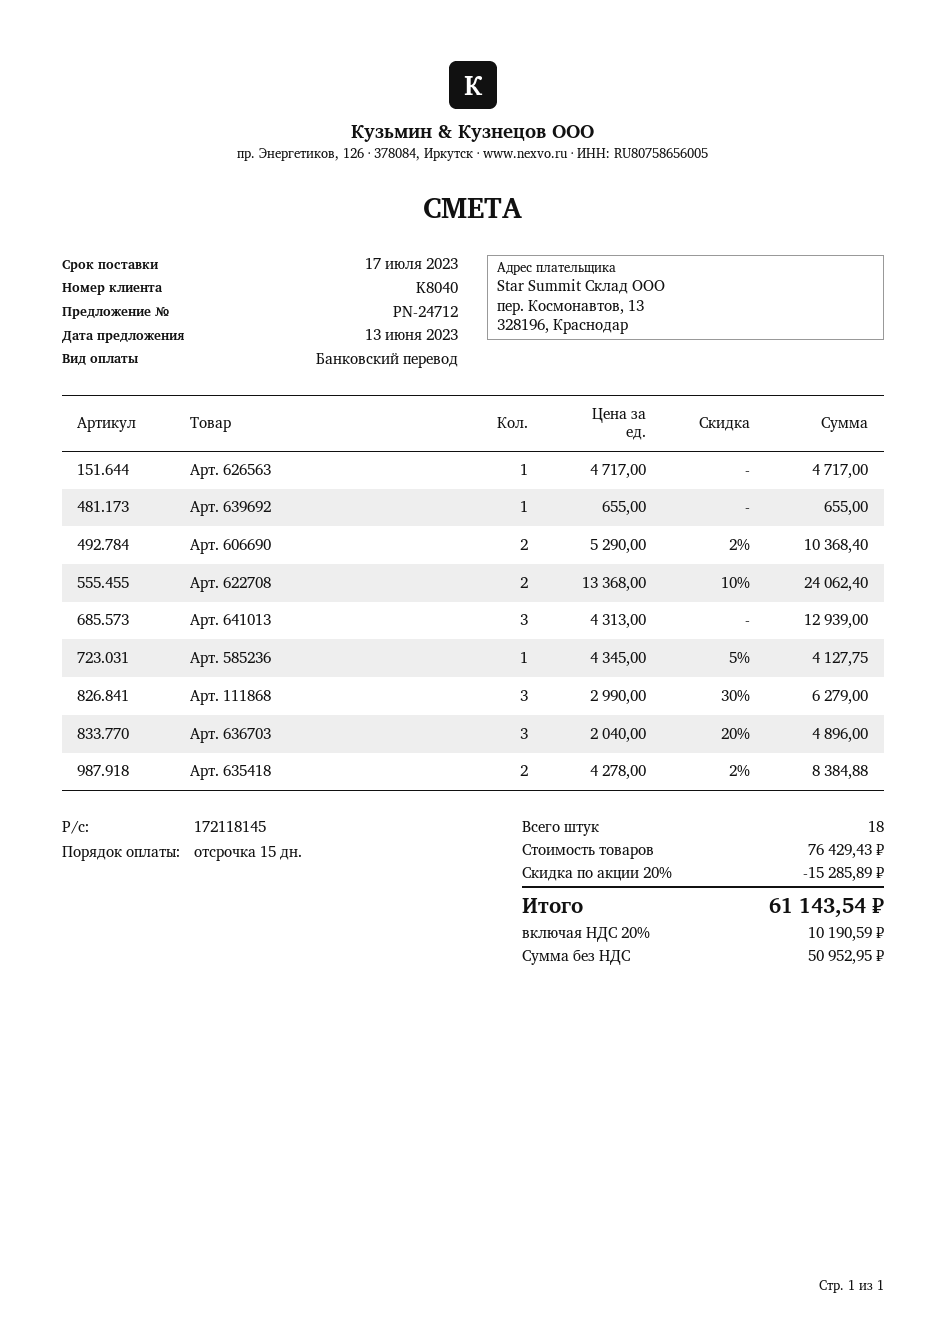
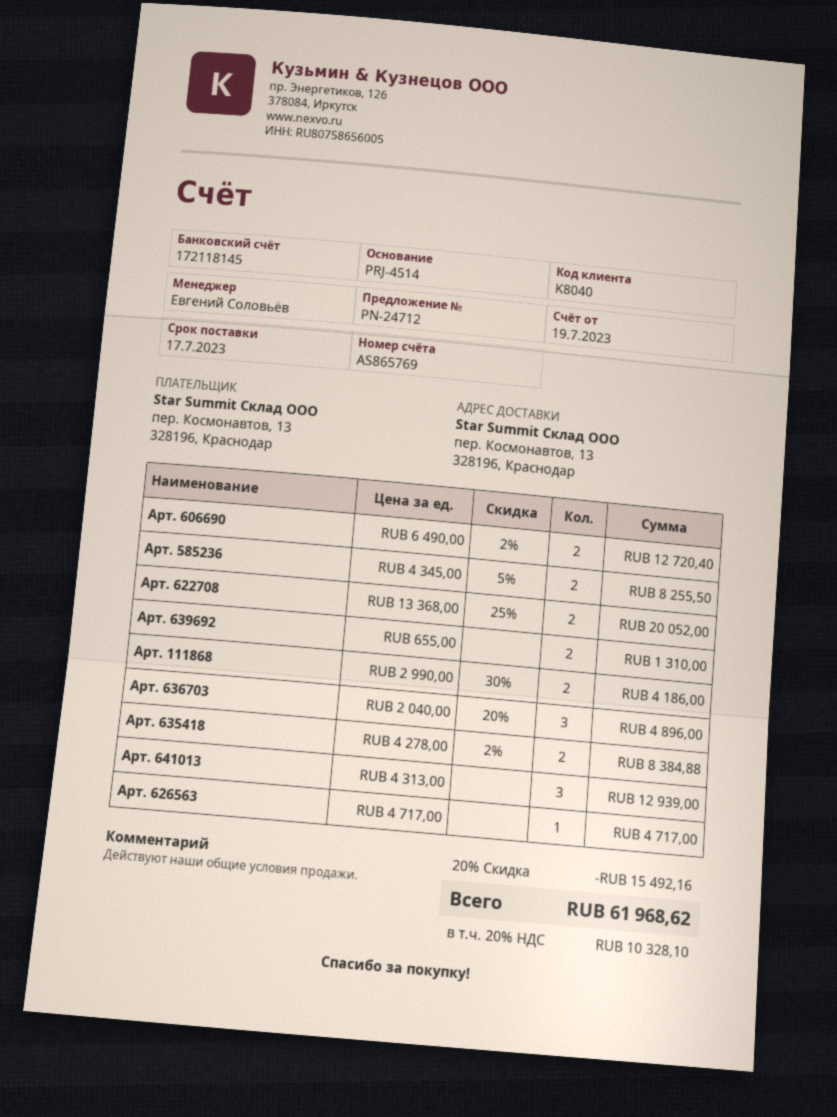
Арт. 639692: 1 x 655.00 = 655.00 -> 2 x 655.00 = 1310.00
Арт. 606690: 2 x 5290.00 - 2% = 10368.40 -> 2 x 6490.00 - 2% = 12720.40
Арт. 622708: 2 x 13368.00 - 10% = 24062.40 -> 2 x 13368.00 - 25% = 20052.00
Арт. 585236: 1 x 4345.00 - 5% = 4127.75 -> 2 x 4345.00 - 5% = 8255.50
Арт. 111868: 3 x 2990.00 - 30% = 6279.00 -> 2 x 2990.00 - 30% = 4186.00
discount: 20% = 15285.89 -> 20% = 15492.16
tax: 20% = 10190.59 -> 20% = 10328.10
total: 61143.54 -> 61968.62

